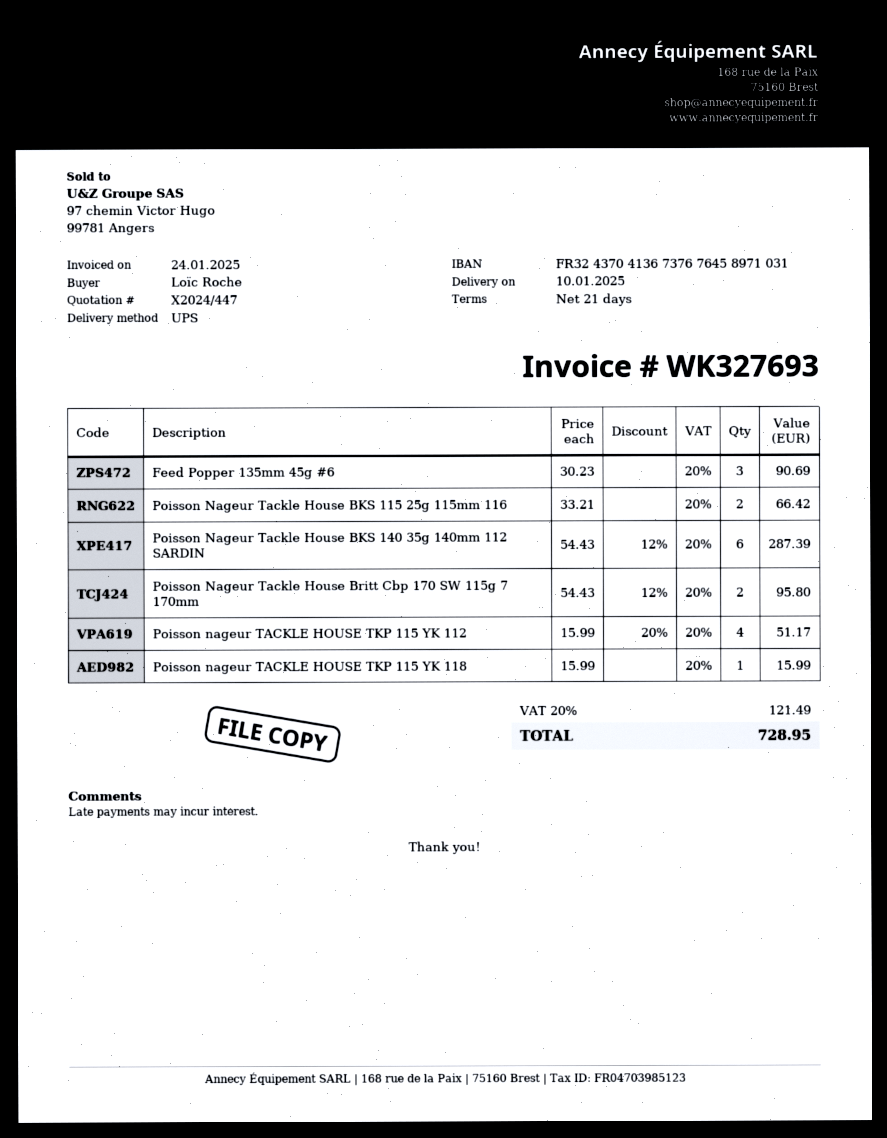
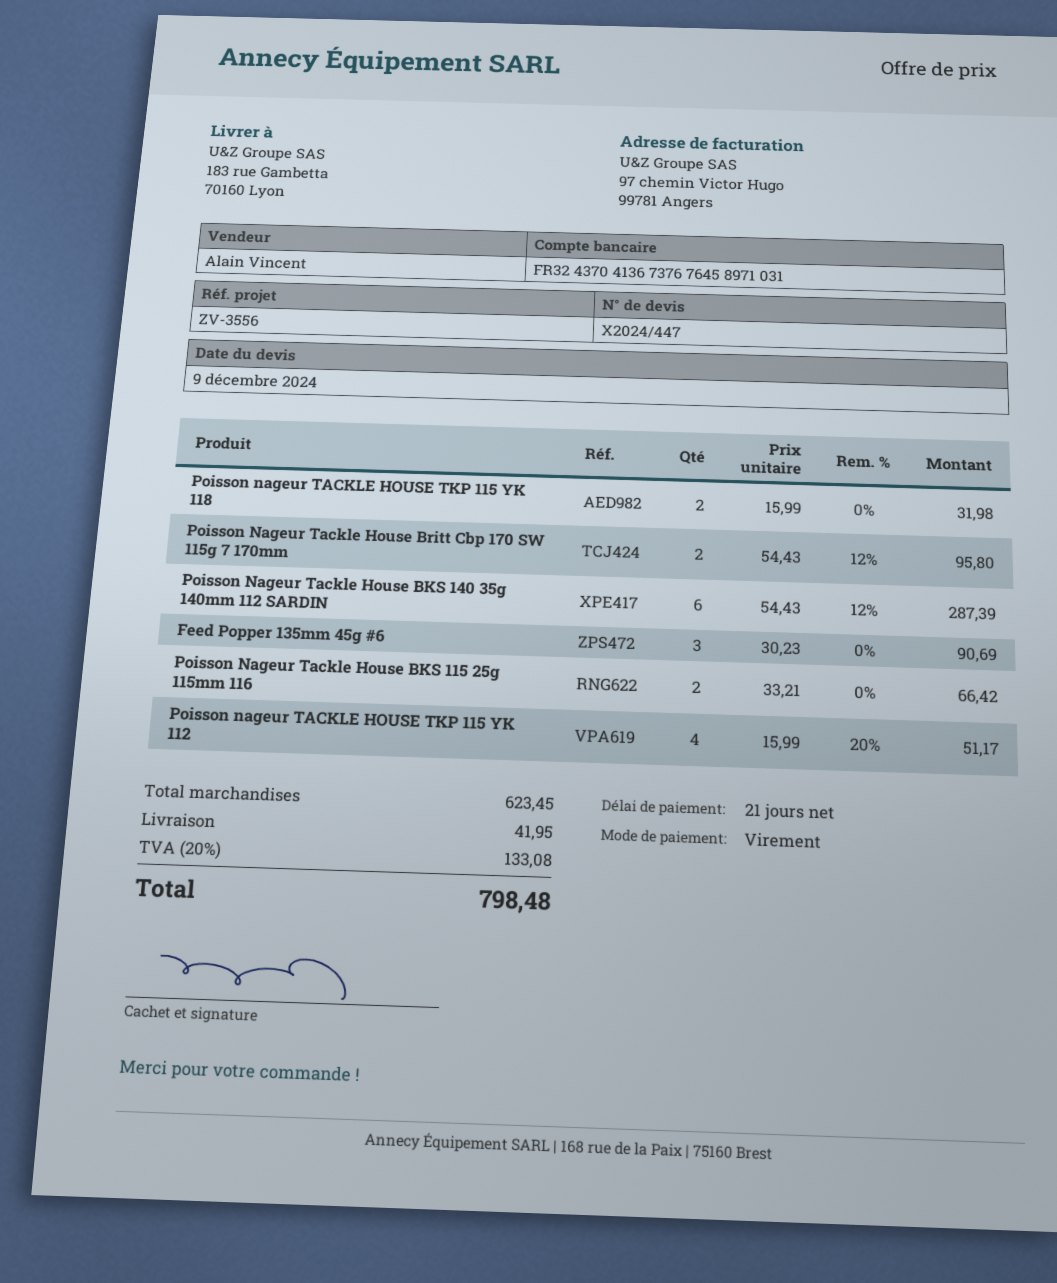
Poisson nageur TACKLE HOUSE TKP 115 YK 118: 1 x 15.99 = 15.99 -> 2 x 15.99 = 31.98
shipping: none -> 41.95
tax: 20% = 121.49 -> 20% = 133.08
total: 728.95 -> 798.48

